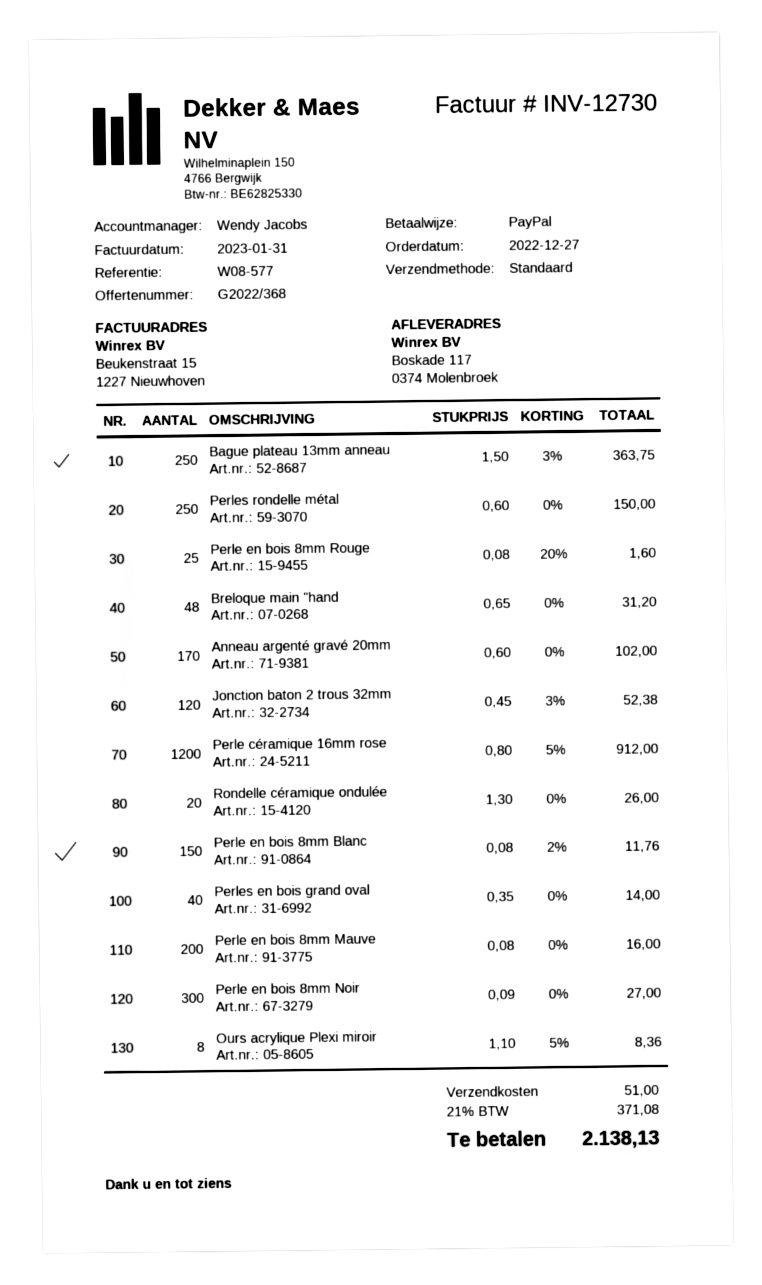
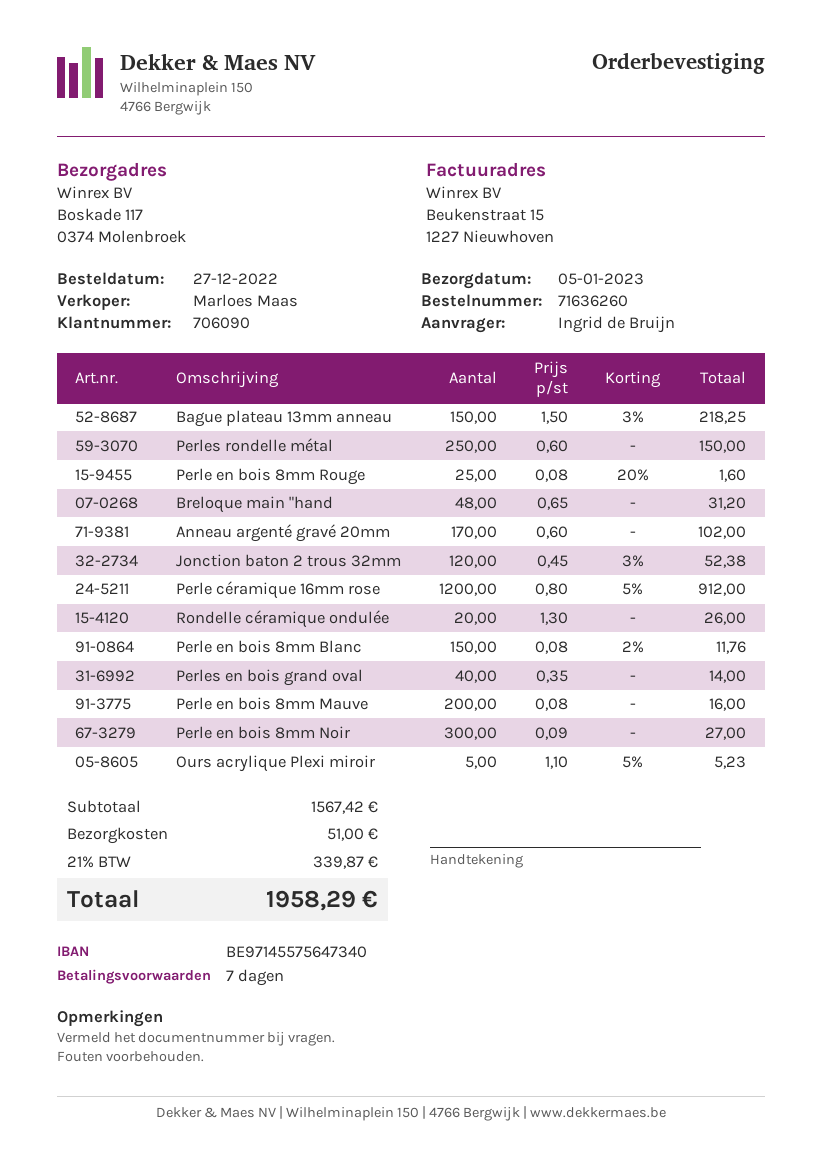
sales rep: Wendy Jacobs -> Marloes Maas
Bague plateau 13mm anneau: 250 x 1.50 - 3% = 363.75 -> 150 x 1.50 - 3% = 218.25
Ours acrylique Plexi miroir: 8 x 1.10 - 5% = 8.36 -> 5 x 1.10 - 5% = 5.23
tax: 21% = 371.08 -> 21% = 339.87
total: 2138.13 -> 1958.29

